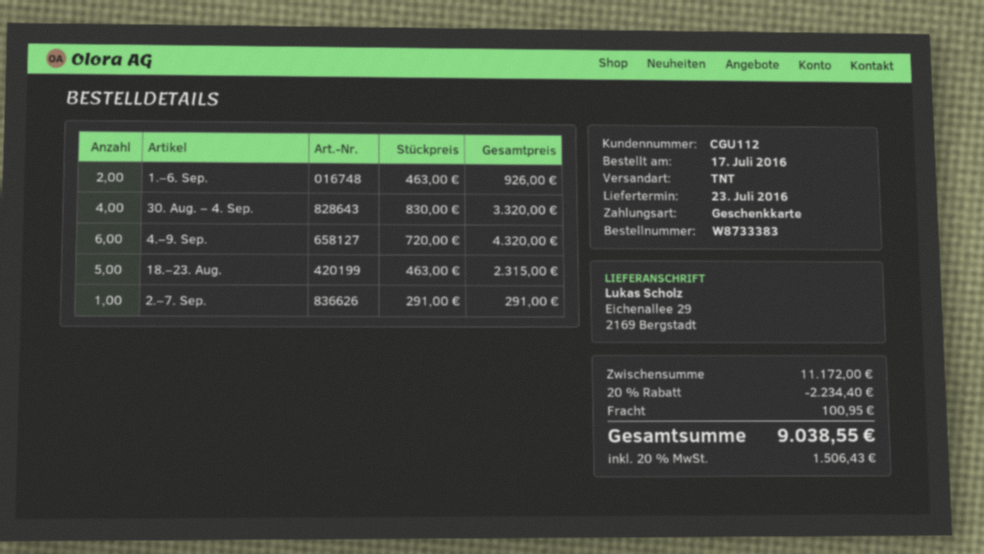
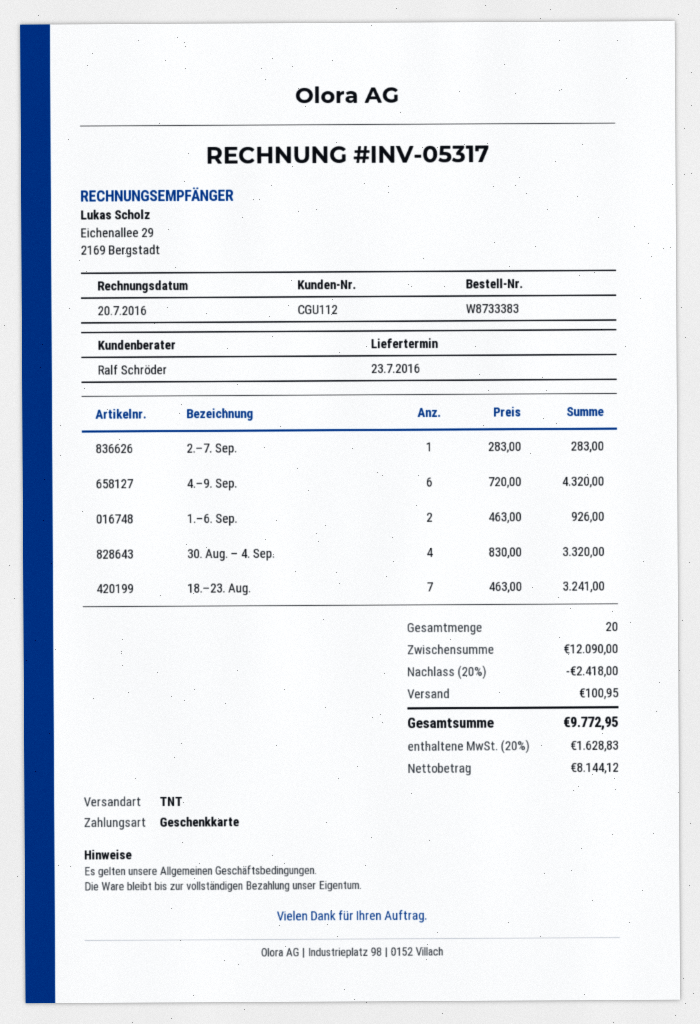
18.–23. Aug.: 5 x 463.00 = 2315.00 -> 7 x 463.00 = 3241.00
2.–7. Sep.: 1 x 291.00 = 291.00 -> 1 x 283.00 = 283.00
subtotal: 11172.00 -> 12090.00
discount: 20% = 2234.40 -> 20% = 2418.00
tax: 20% = 1506.43 -> 20% = 1628.83
total: 9038.55 -> 9772.95

